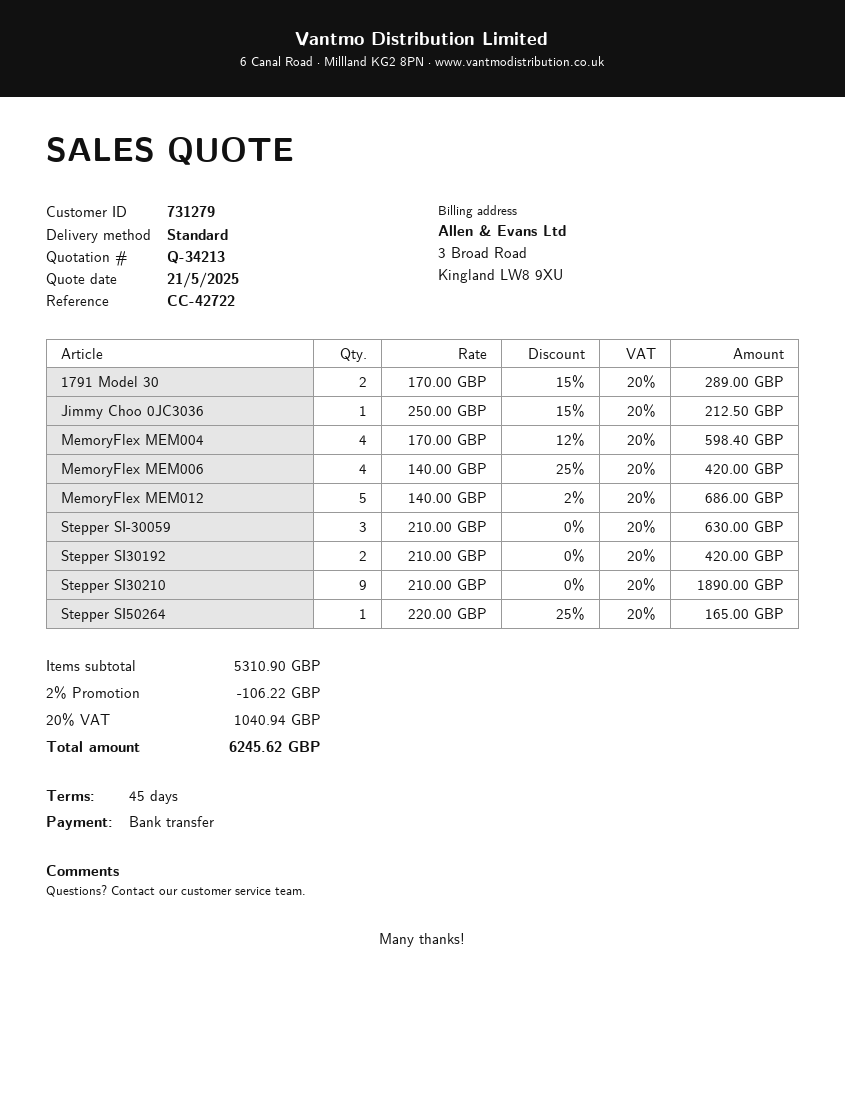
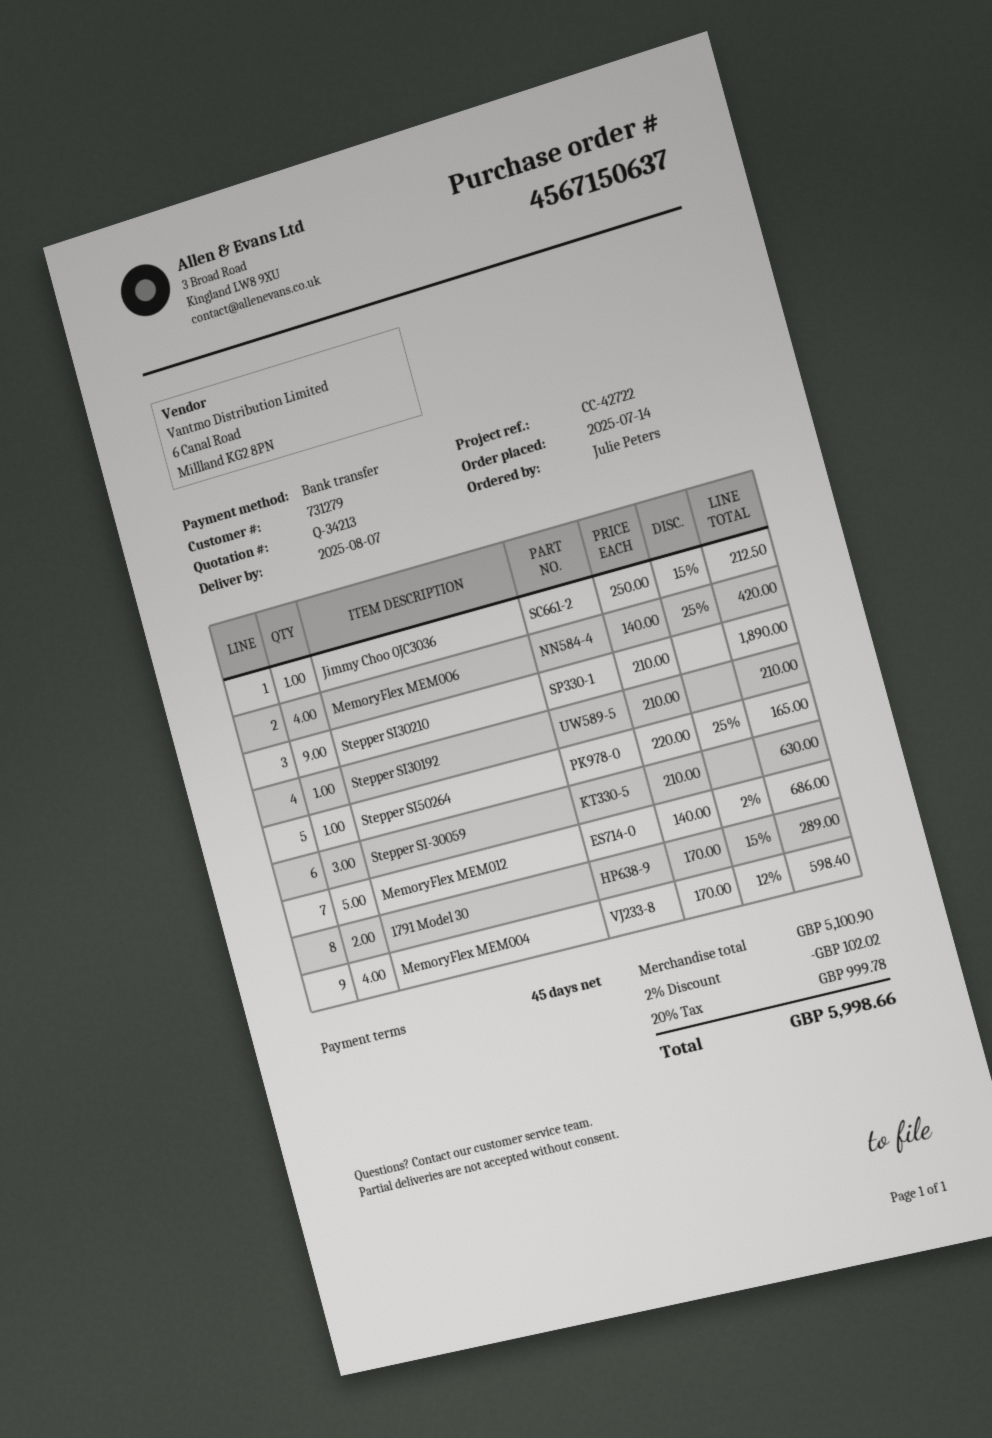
Stepper SI30192: 2 x 210.00 = 420.00 -> 1 x 210.00 = 210.00
subtotal: 5310.90 -> 5100.90
discount: 2% = 106.22 -> 2% = 102.02
tax: 20% = 1040.94 -> 20% = 999.78
total: 6245.62 -> 5998.66

